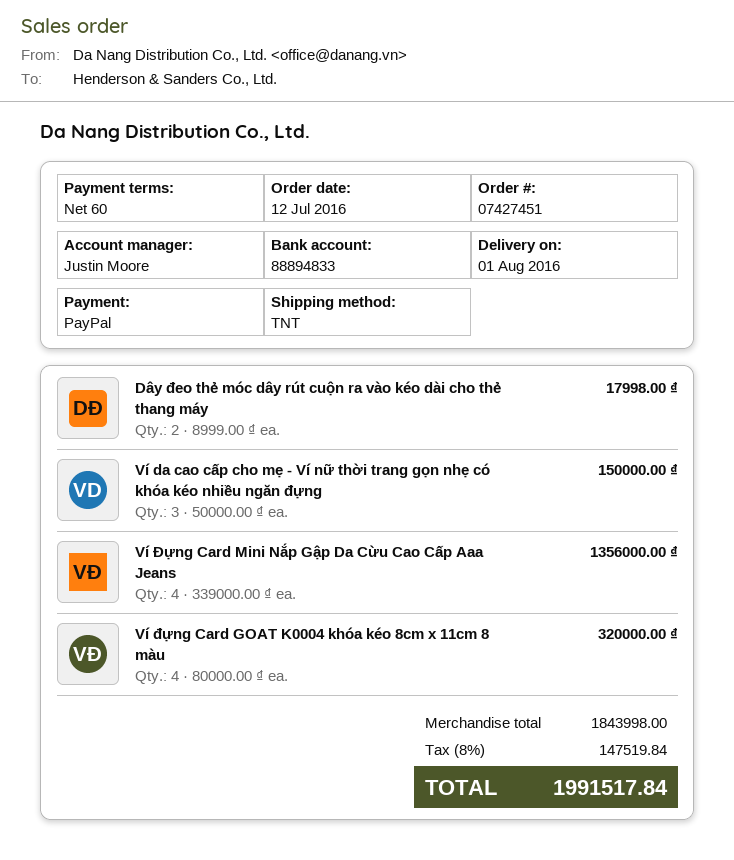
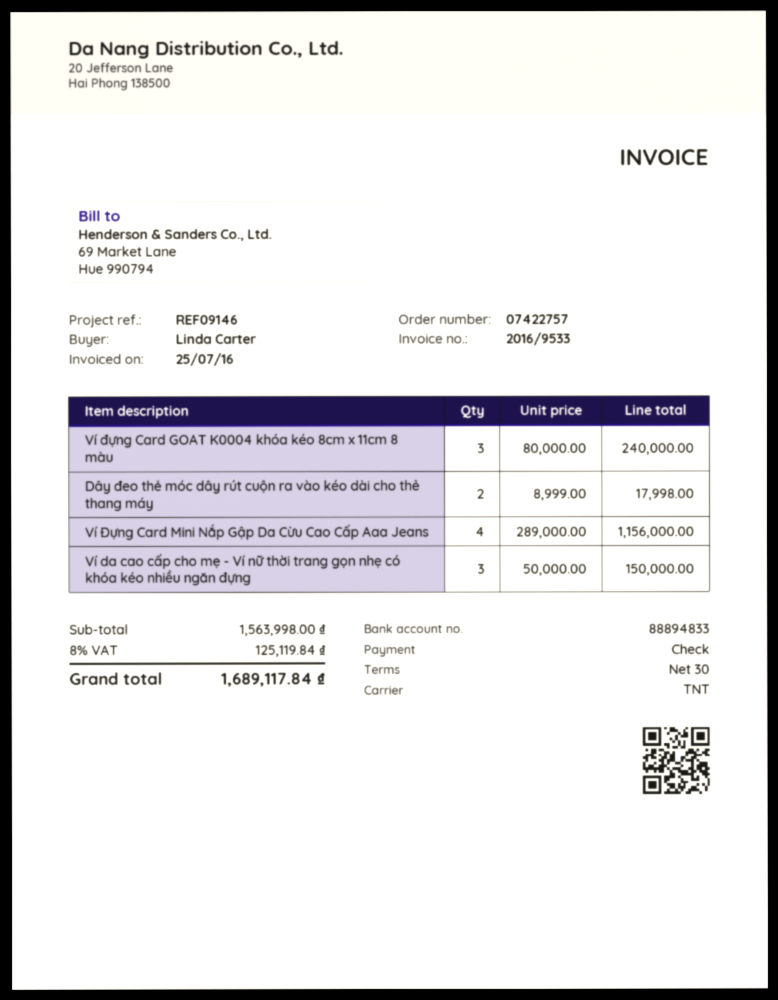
order number: 07427451 -> 07422757
payment terms: 60 days -> 30 days
payment method: PayPal -> cheque
Ví Đựng Card Mini Nắp Gập Da Cừu Cao Cấp Aaa Jeans: 4 x 339000.00 = 1356000.00 -> 4 x 289000.00 = 1156000.00
Ví đựng Card GOAT K0004 khóa kéo 8cm x 11cm 8 màu: 4 x 80000.00 = 320000.00 -> 3 x 80000.00 = 240000.00
subtotal: 1843998.00 -> 1563998.00
tax: 8% = 147519.84 -> 8% = 125119.84
total: 1991517.84 -> 1689117.84

